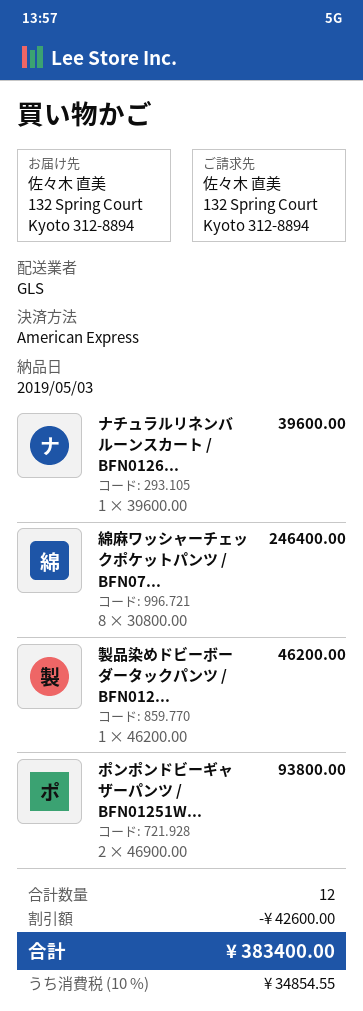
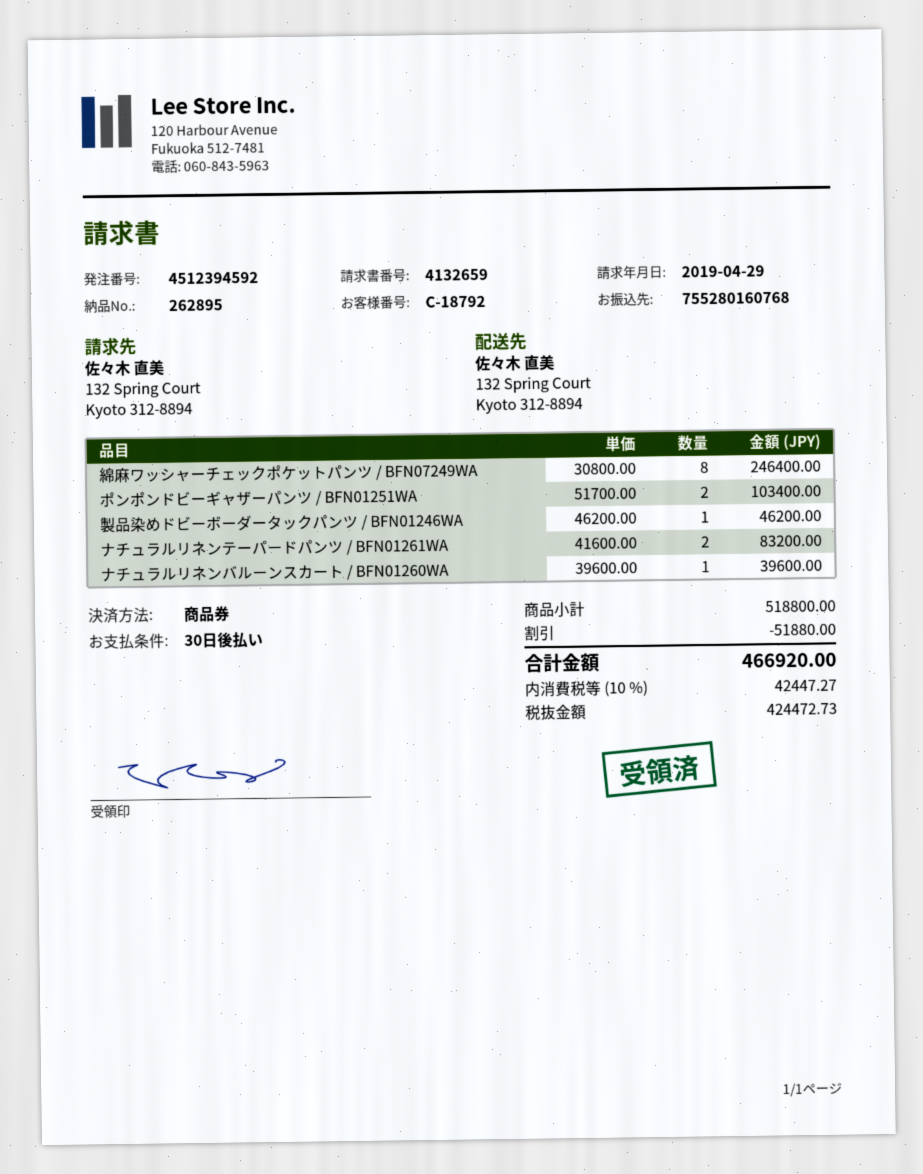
payment method: American Express -> gift card
ポンポンドビーギャザーパンツ / BFN01251W...: 2 x 46900.00 = 93800.00 -> 2 x 51700.00 = 103400.00
ナチュラルリネンテーパードパンツ / BFN01261WA: none -> 2 x 41600.00 = 83200.00
discount: 42600.00 -> 51880.00
tax: 10% = 34854.55 -> 10% = 42447.27
total: 383400.00 -> 466920.00

